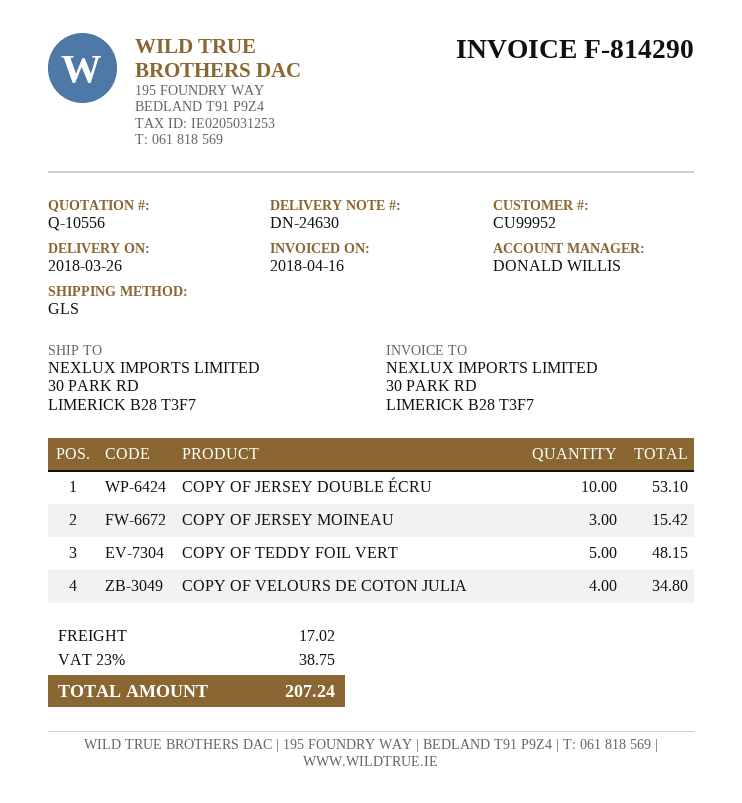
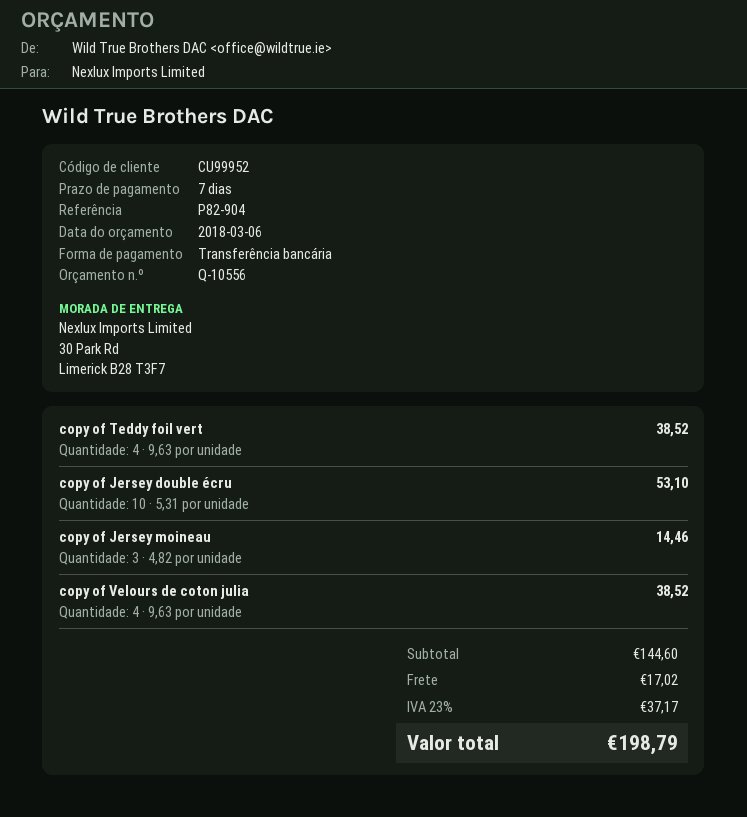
COPY OF JERSEY MOINEAU: 3 for 15.42 -> 3 for 14.46
COPY OF TEDDY FOIL VERT: 5 for 48.15 -> 4 for 38.52
COPY OF VELOURS DE COTON JULIA: 4 for 34.80 -> 4 for 38.52
tax: 23% = 38.75 -> 23% = 37.17
total: 207.24 -> 198.79

